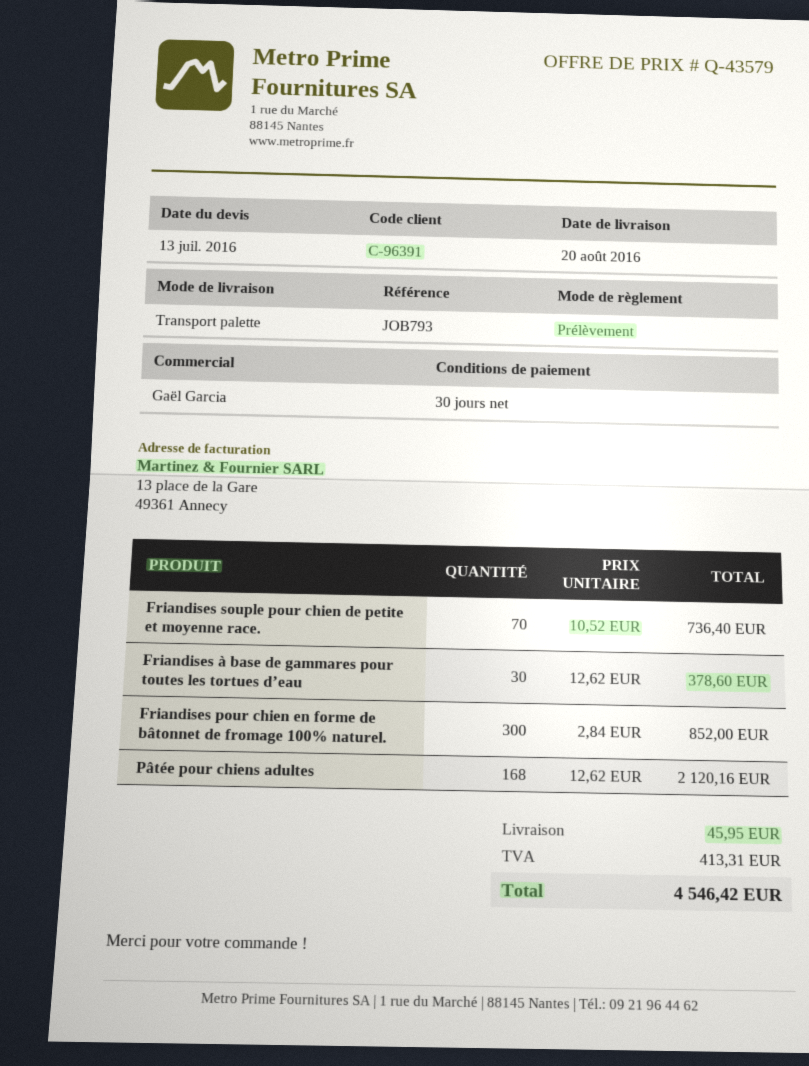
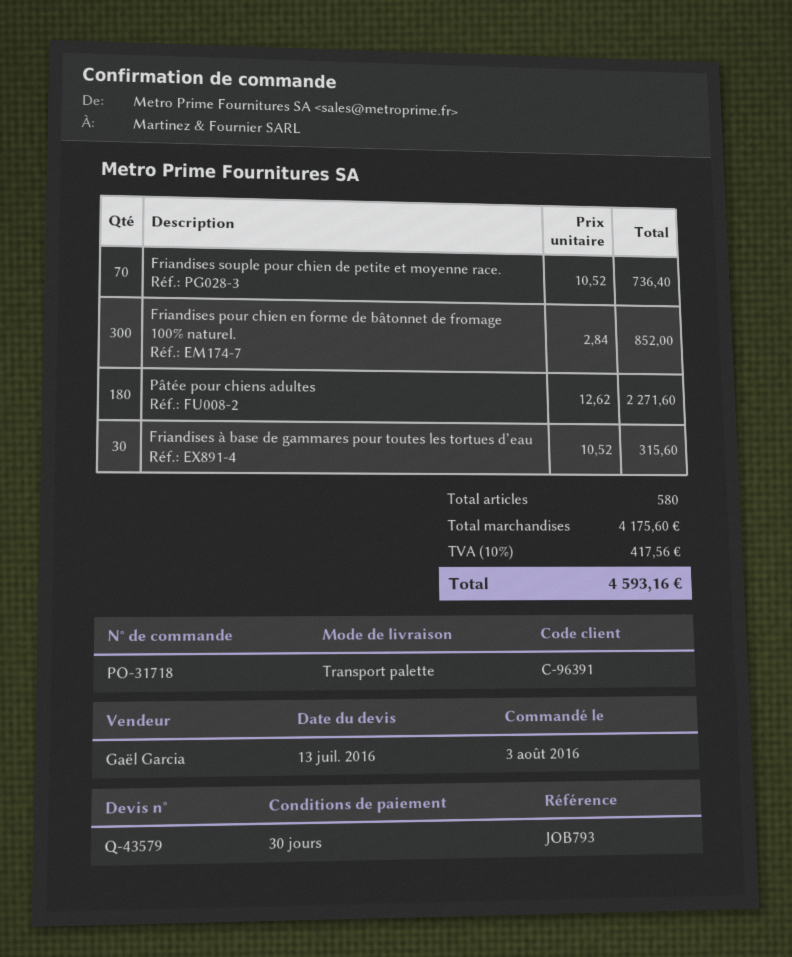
Friandises à base de gammares pour toutes les tortues d’eau: 30 x 12.62 = 378.60 -> 30 x 10.52 = 315.60
Pâtée pour chiens adultes: 168 x 12.62 = 2120.16 -> 180 x 12.62 = 2271.60
shipping: 45.95 -> none
tax: 413.31 -> 417.56
total: 4546.42 -> 4593.16

